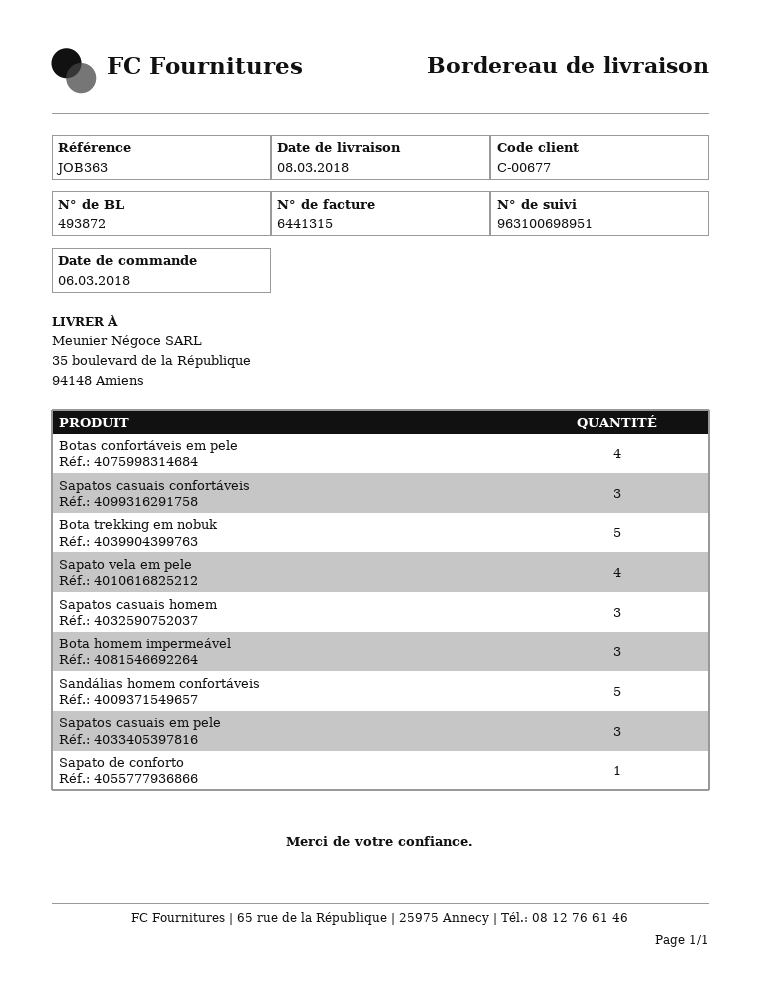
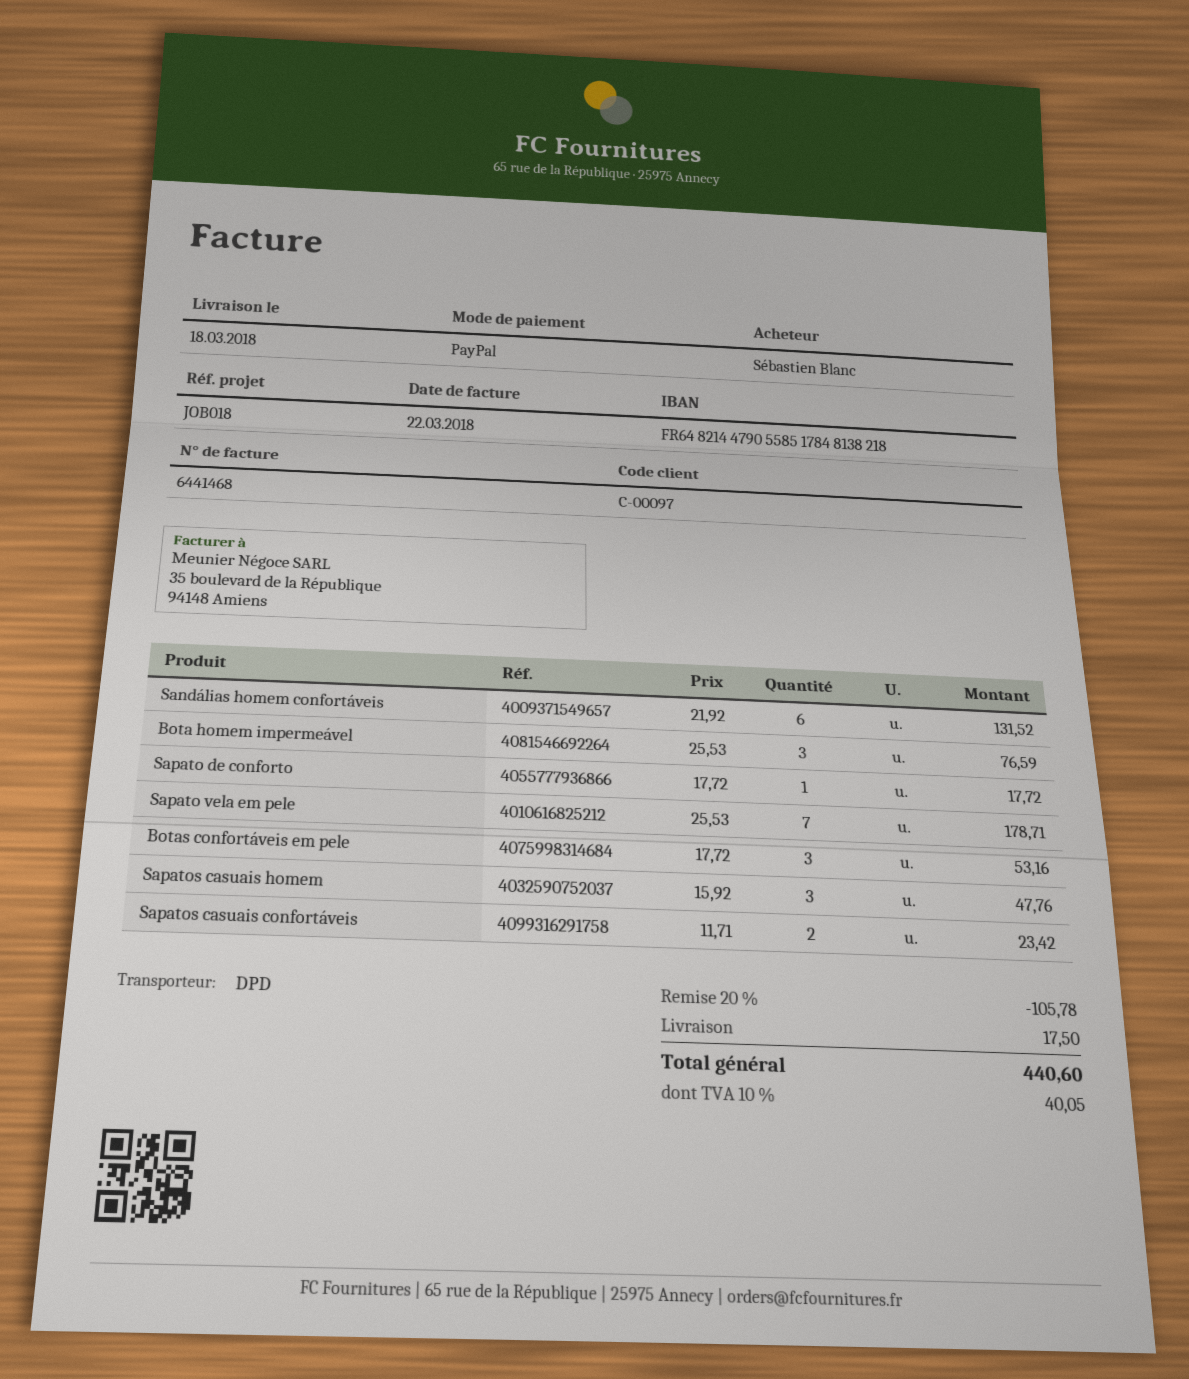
delivery date: 2018-03-08 -> 2018-03-18
invoice number: 6441315 -> 6441468
customer number: C-00677 -> C-00097
reference: JOB363 -> JOB018
Botas confortáveis em pele: 4 -> 3
Sapatos casuais confortáveis: 3 -> 2
Bota trekking em nobuk: 5 -> none
Sapato vela em pele: 4 -> 7
Sandálias homem confortáveis: 5 -> 6
Sapatos casuais em pele: 3 -> none

